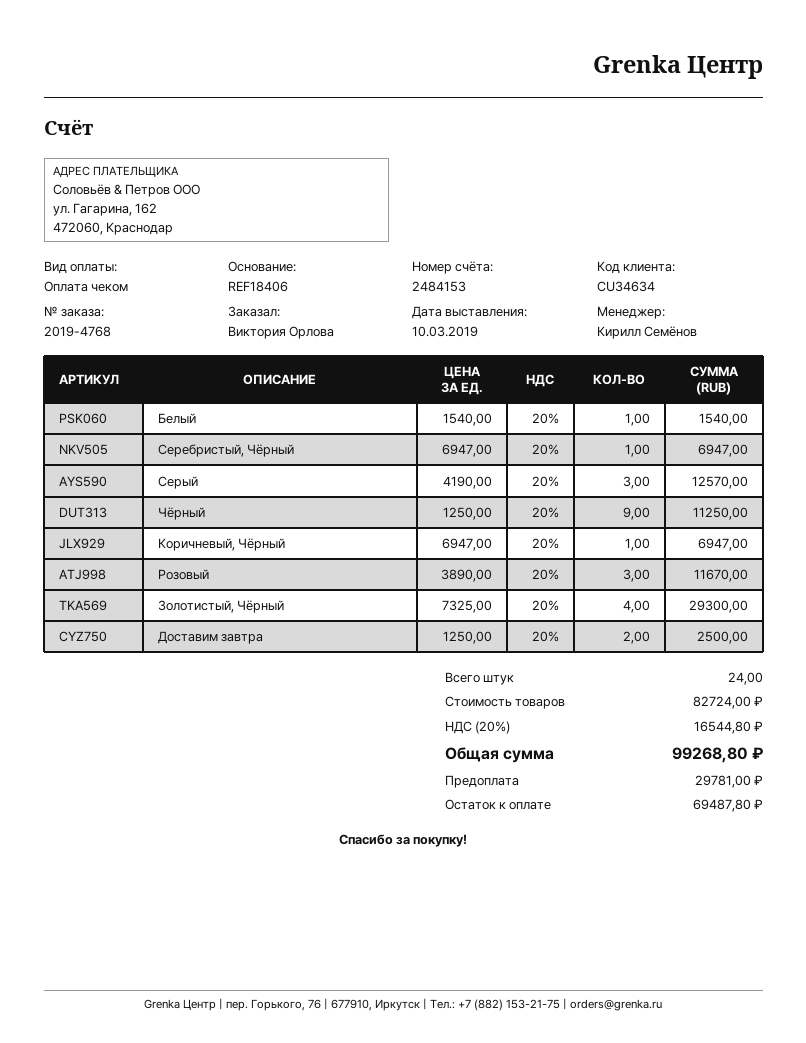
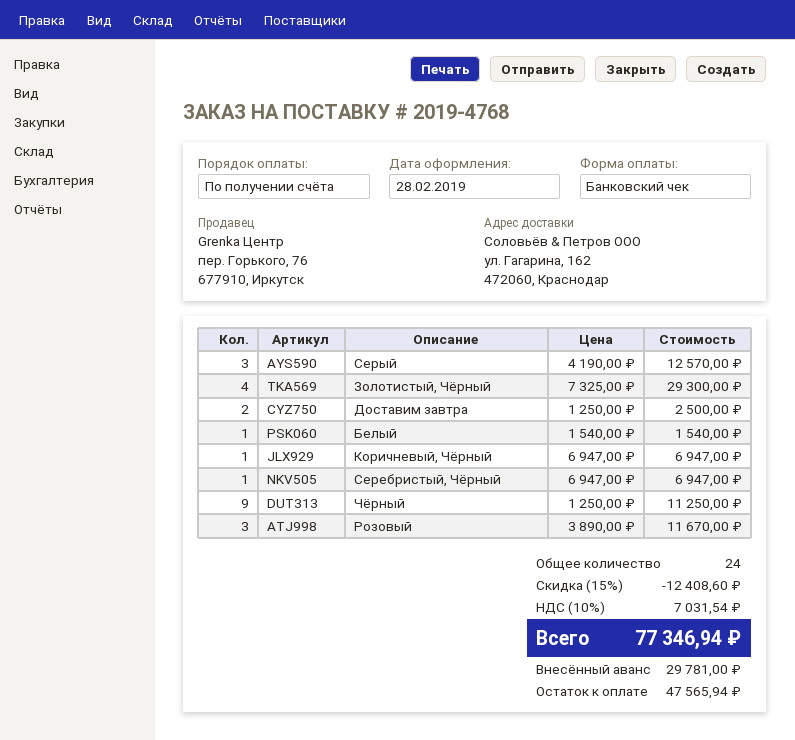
discount: none -> 15% = 12408.60
tax: 20% = 16544.80 -> 10% = 7031.54
total: 99268.80 -> 77346.94
balance: 69487.80 -> 47565.94

